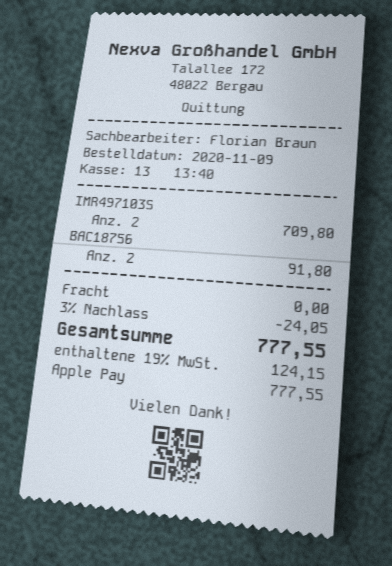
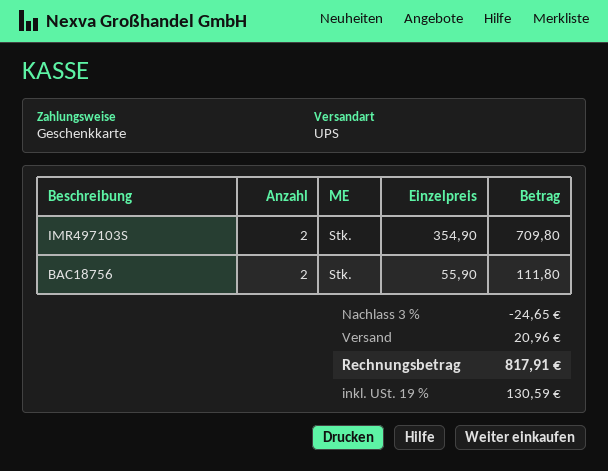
payment method: Apple Pay -> gift card
BAC18756: 2 for 91.80 -> 2 for 111.80
discount: 3% = 24.05 -> 3% = 24.65
shipping: 0.00 -> 20.96
tax: 19% = 124.15 -> 19% = 130.59
total: 777.55 -> 817.91

